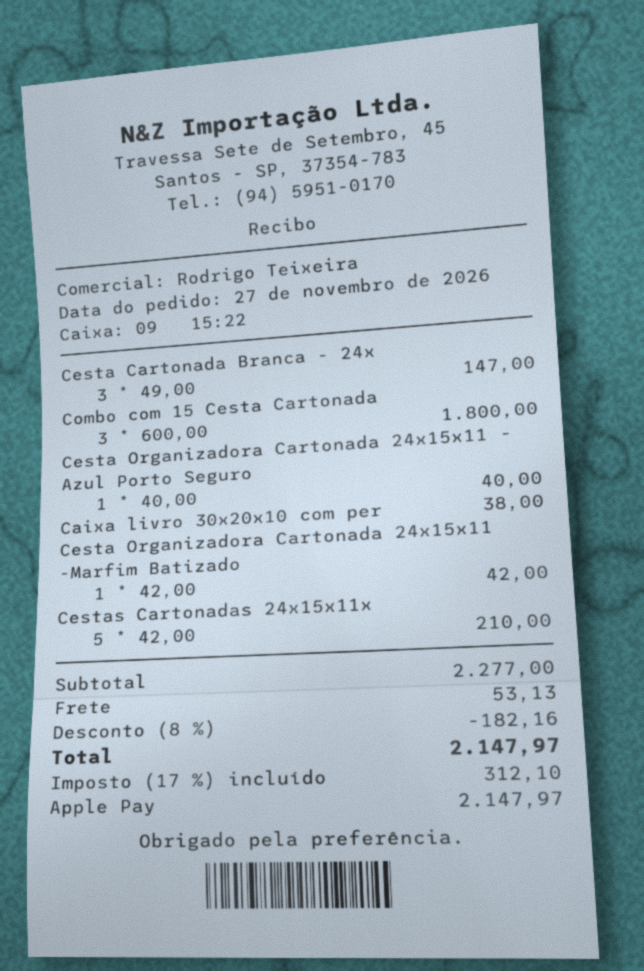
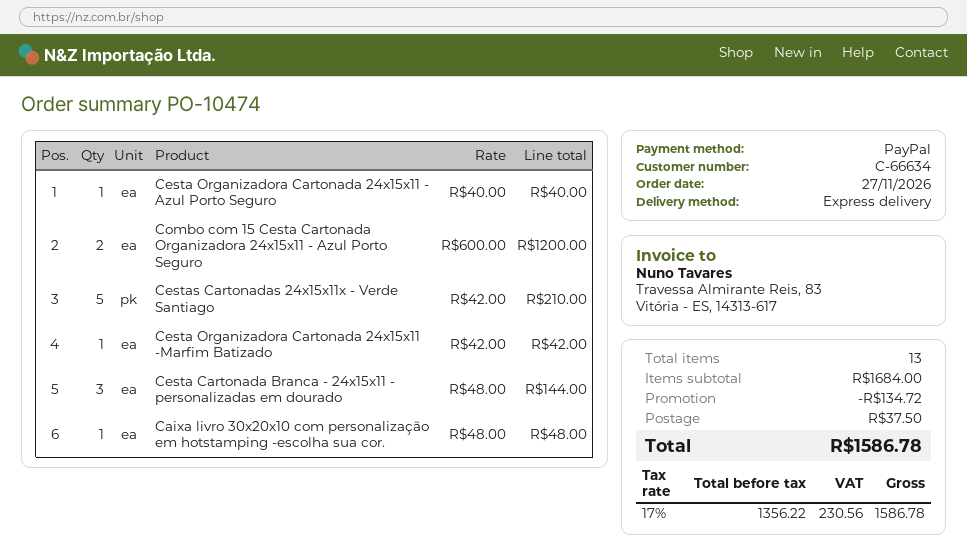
payment method: Apple Pay -> PayPal
Cesta Cartonada Branca - 24x: 3 x 49.00 = 147.00 -> 3 x 48.00 = 144.00
Combo com 15 Cesta Cartonada: 3 x 600.00 = 1800.00 -> 2 x 600.00 = 1200.00
Caixa livro 30x20x10 com per: 1 x 38.00 = 38.00 -> 1 x 48.00 = 48.00
subtotal: 2277.00 -> 1684.00
discount: 182.16 -> 134.72
shipping: 53.13 -> 37.50
tax: 17% = 312.10 -> 17% = 230.56
total: 2147.97 -> 1586.78

